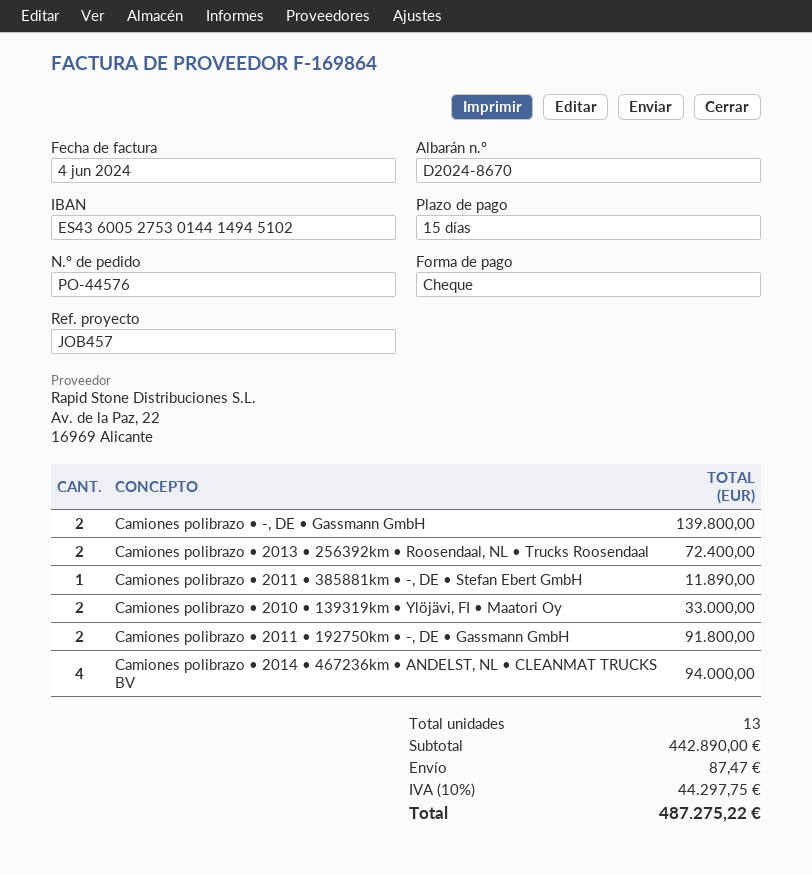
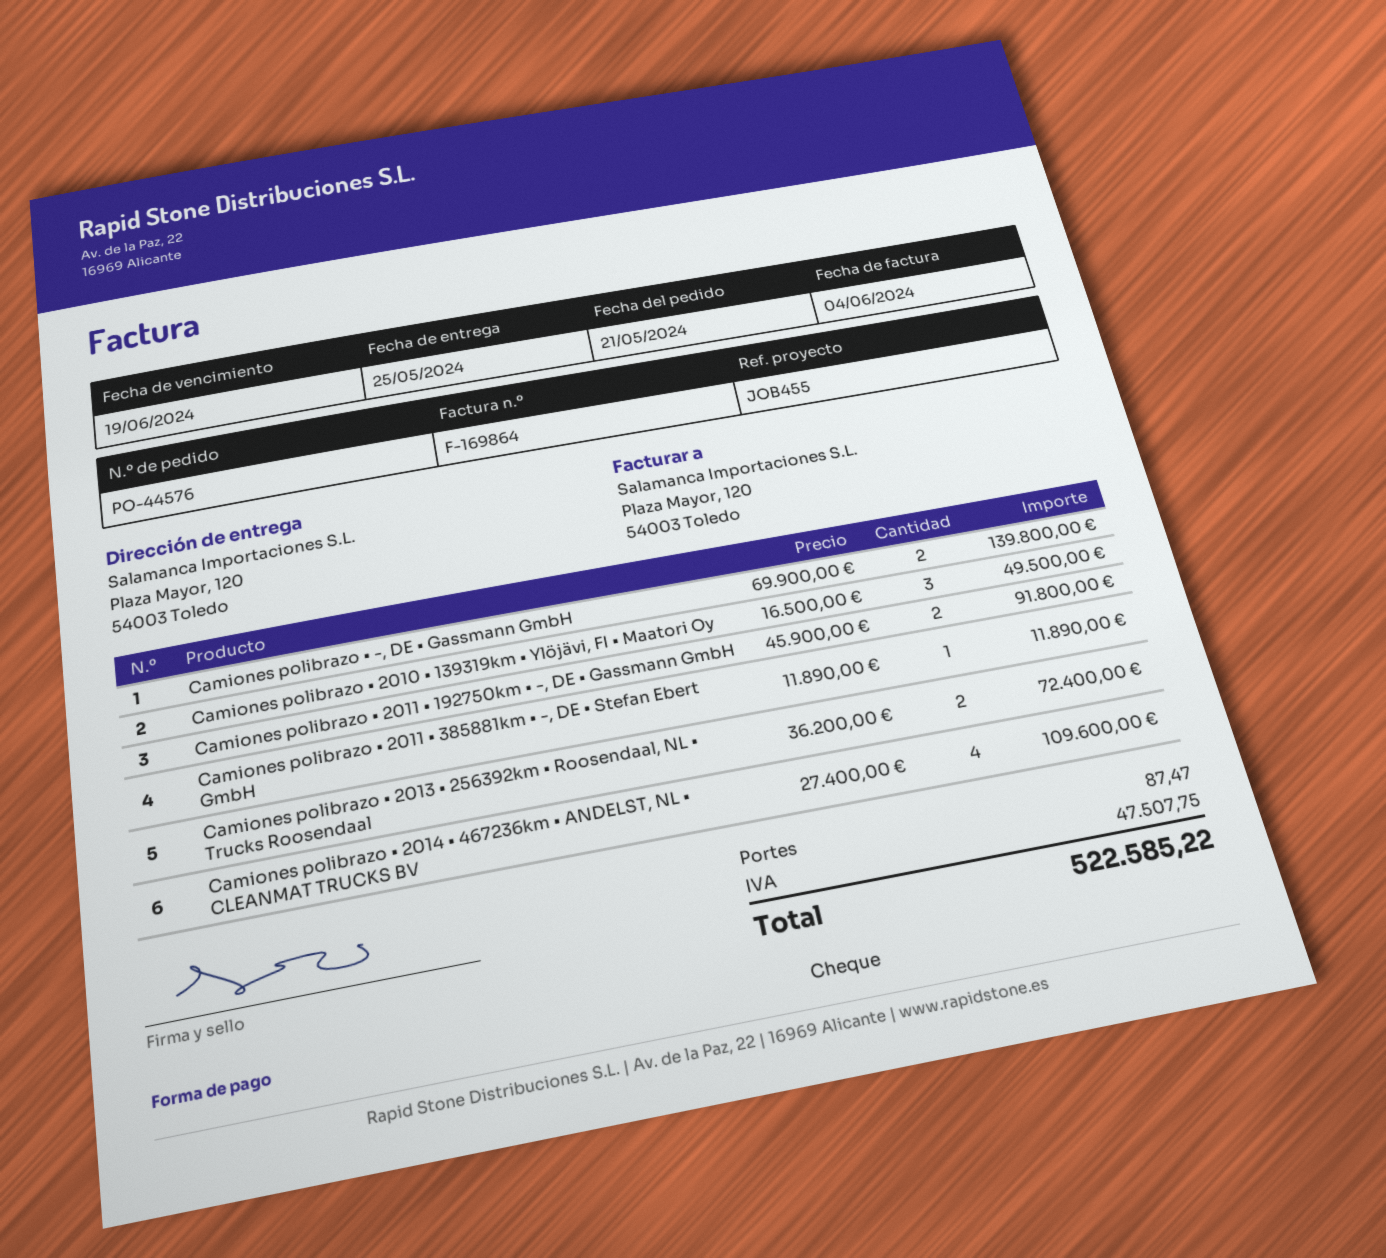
reference: JOB457 -> JOB455
Camiones polibrazo • 2010 • 139319km • Ylöjävi, FI • Maatori Oy: 2 for 33000.00 -> 3 for 49500.00
Camiones polibrazo • 2014 • 467236km • ANDELST, NL • CLEANMAT TRUCKS BV: 4 for 94000.00 -> 4 for 109600.00
tax: 44297.75 -> 47507.75
total: 487275.22 -> 522585.22

